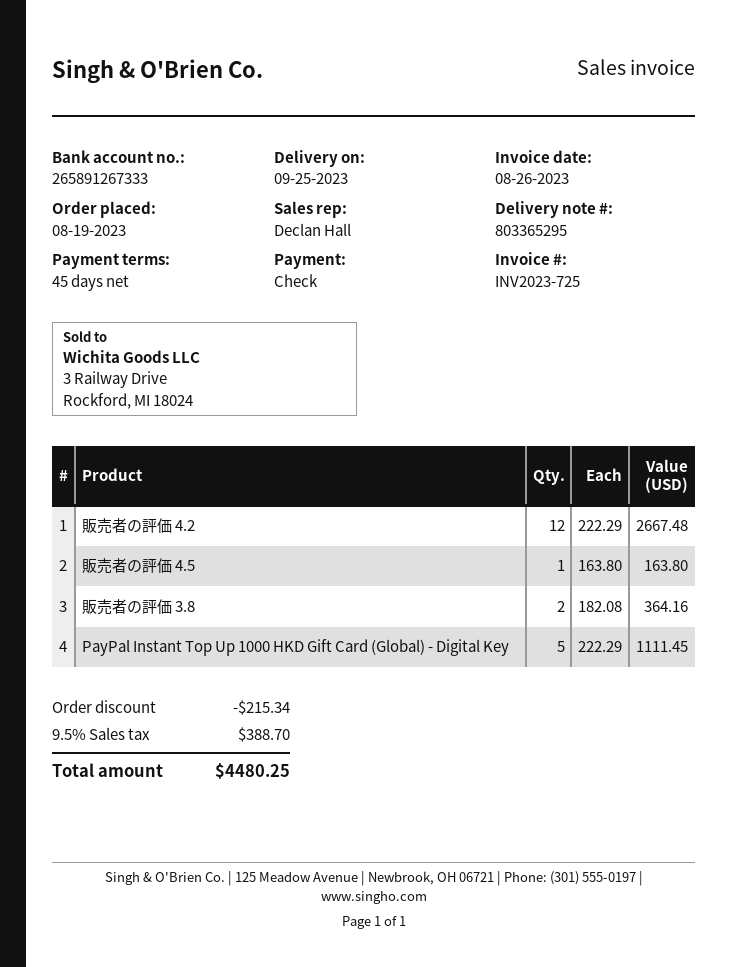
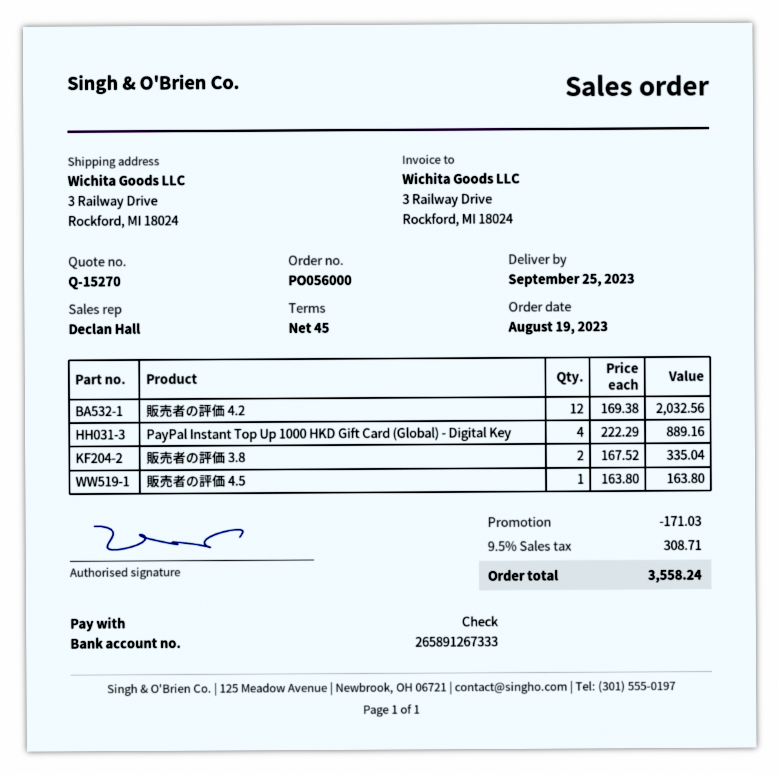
販売者の評価 4.2: 12 x 222.29 = 2667.48 -> 12 x 169.38 = 2032.56
販売者の評価 3.8: 2 x 182.08 = 364.16 -> 2 x 167.52 = 335.04
PayPal Instant Top Up 1000 HKD Gift Card (Global) - Digital Key: 5 x 222.29 = 1111.45 -> 4 x 222.29 = 889.16
discount: 215.34 -> 171.03
tax: 9.5% = 388.70 -> 9.5% = 308.71
total: 4480.25 -> 3558.24

